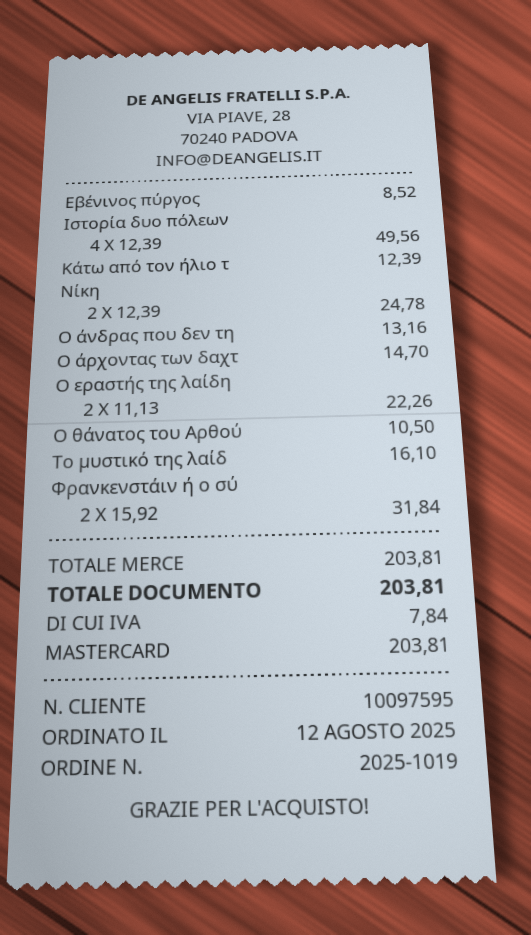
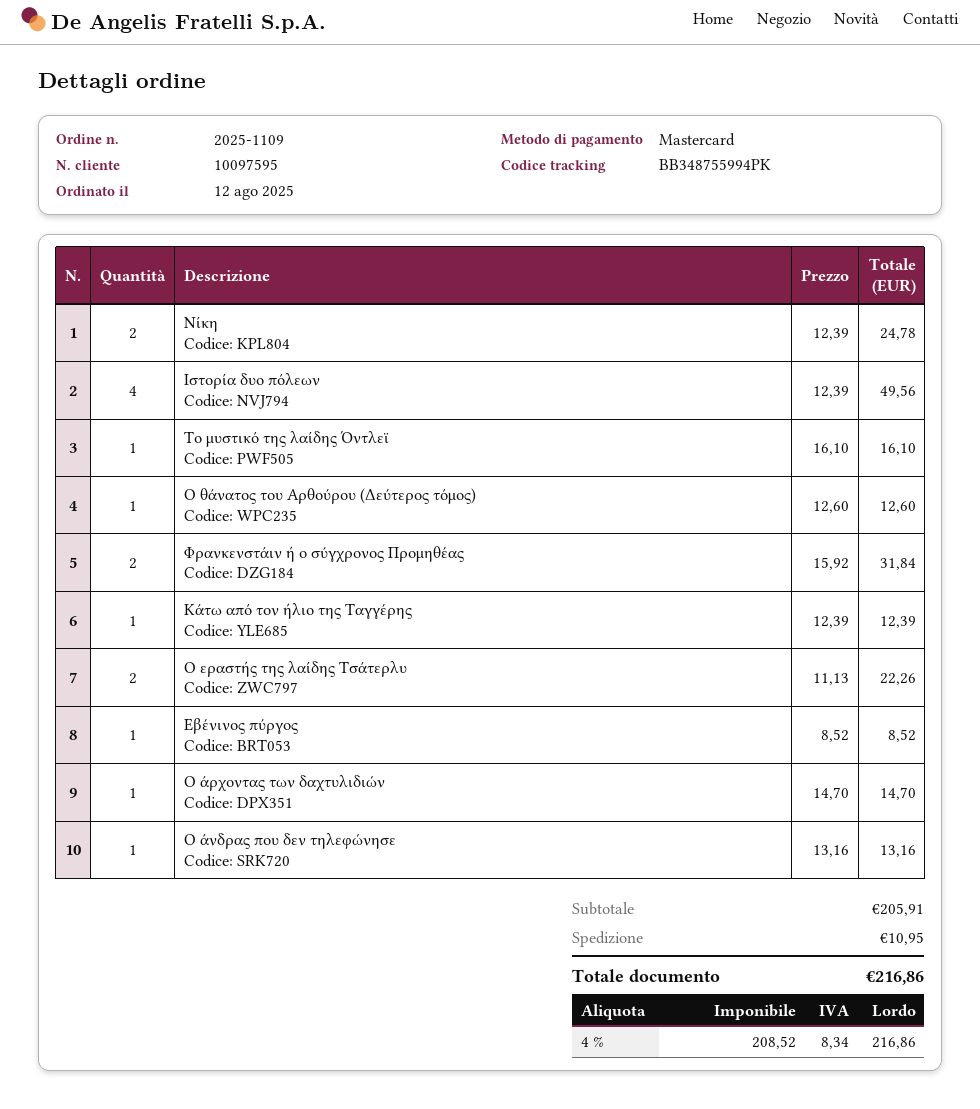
order number: 2025-1019 -> 2025-1109
Ο θάνατος του Αρθού: 1 x 10.50 = 10.50 -> 1 x 12.60 = 12.60
subtotal: 203.81 -> 205.91
shipping: none -> 10.95
tax: 7.84 -> 8.34
total: 203.81 -> 216.86

